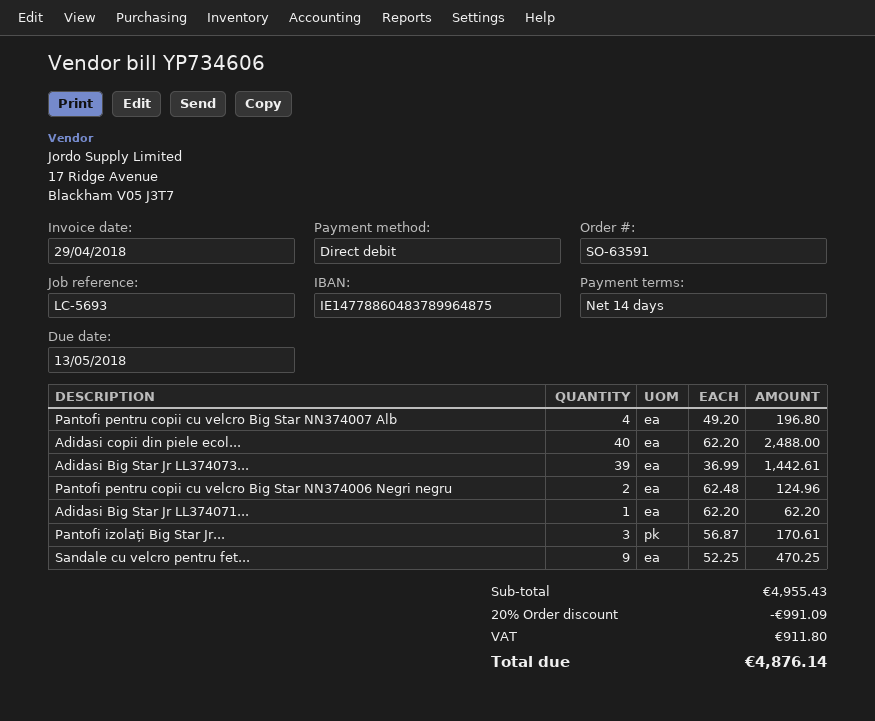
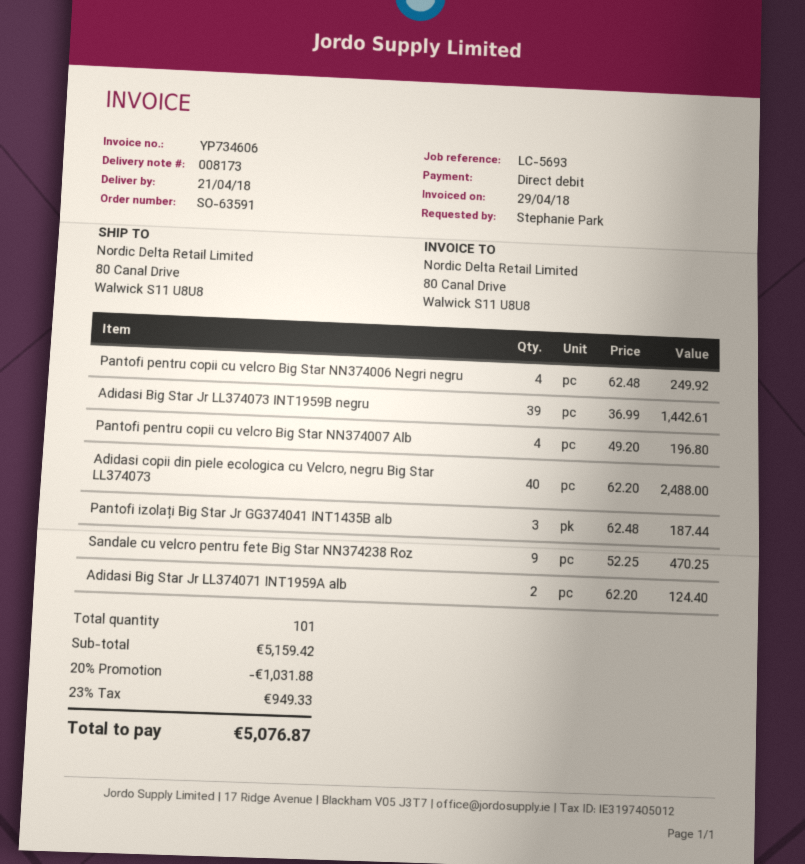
Pantofi pentru copii cu velcro Big Star NN374006 Negri negru: 2 x 62.48 = 124.96 -> 4 x 62.48 = 249.92
Adidasi Big Star Jr LL374071...: 1 x 62.20 = 62.20 -> 2 x 62.20 = 124.40
Pantofi izolați Big Star Jr...: 3 x 56.87 = 170.61 -> 3 x 62.48 = 187.44
subtotal: 4955.43 -> 5159.42
discount: 20% = 991.09 -> 20% = 1031.88
tax: 911.80 -> 949.33
total: 4876.14 -> 5076.87

